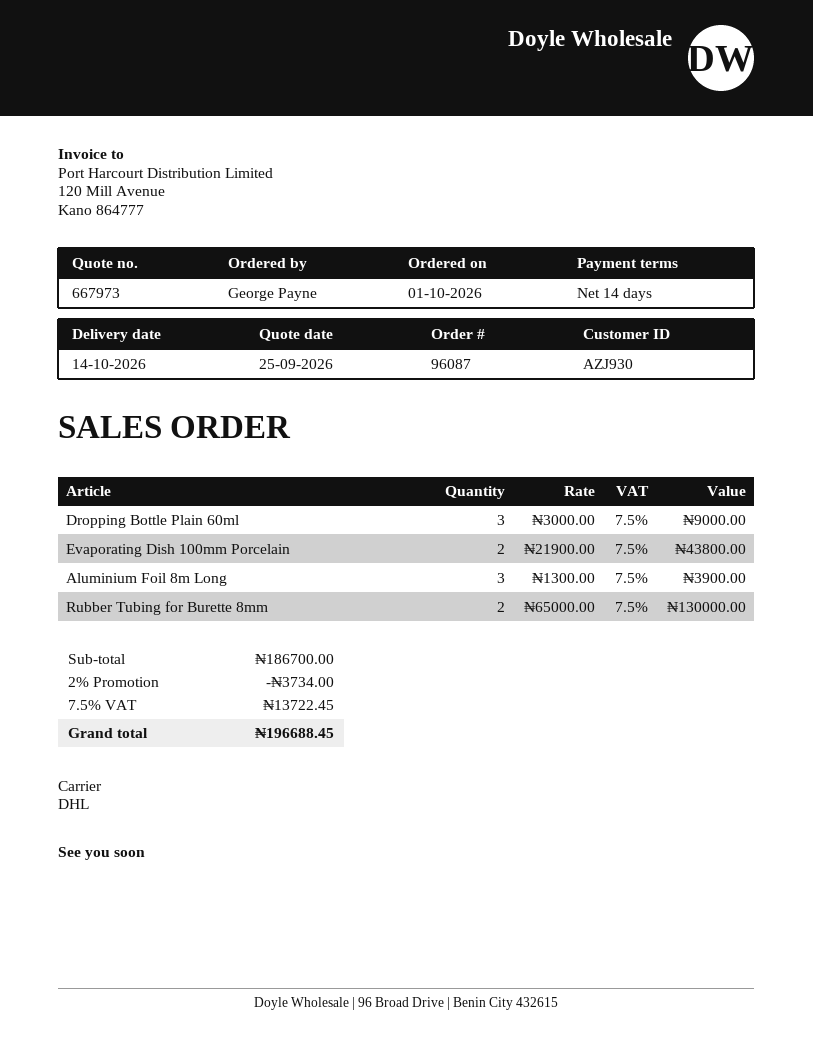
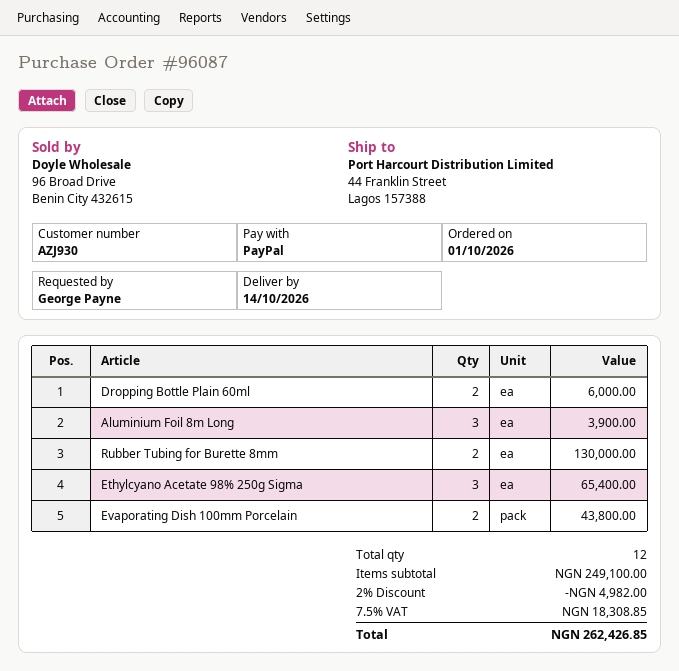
Dropping Bottle Plain 60ml: 3 for 9000.00 -> 2 for 6000.00
Ethylcyano Acetate 98% 250g Sigma: none -> 3 for 65400.00
subtotal: 186700.00 -> 249100.00
discount: 2% = 3734.00 -> 2% = 4982.00
tax: 7.5% = 13722.45 -> 7.5% = 18308.85
total: 196688.45 -> 262426.85

